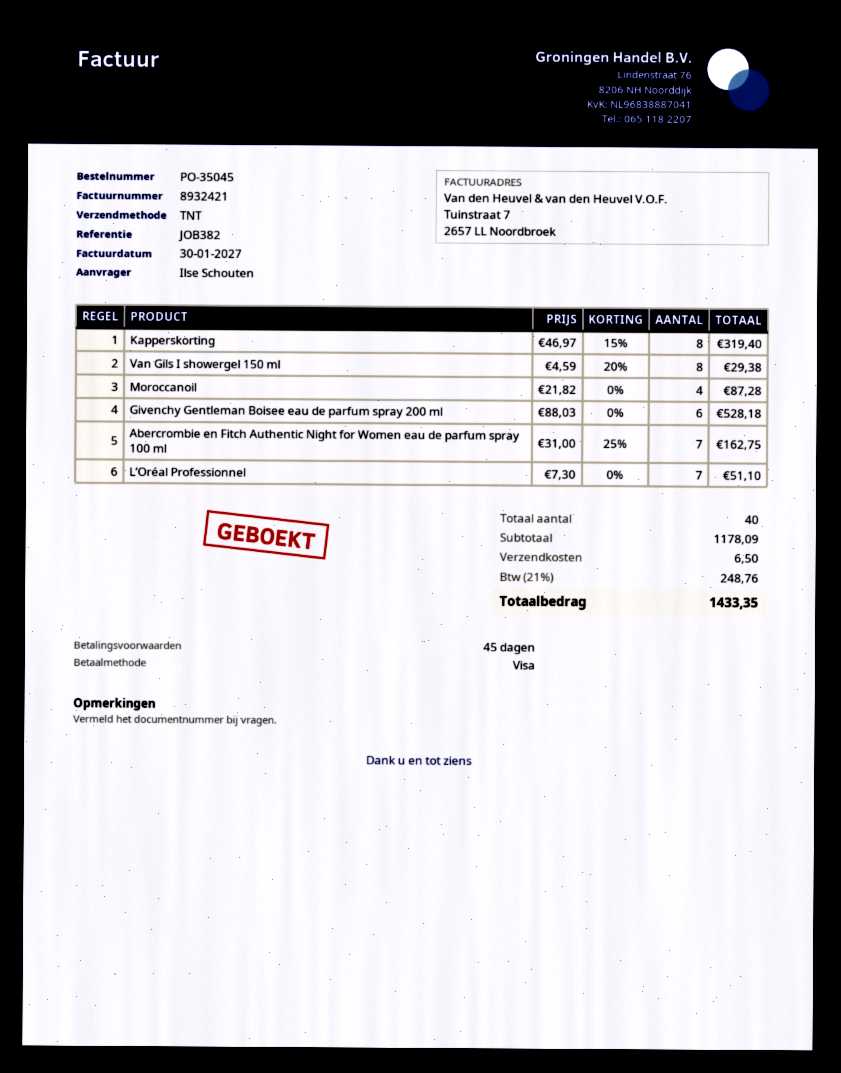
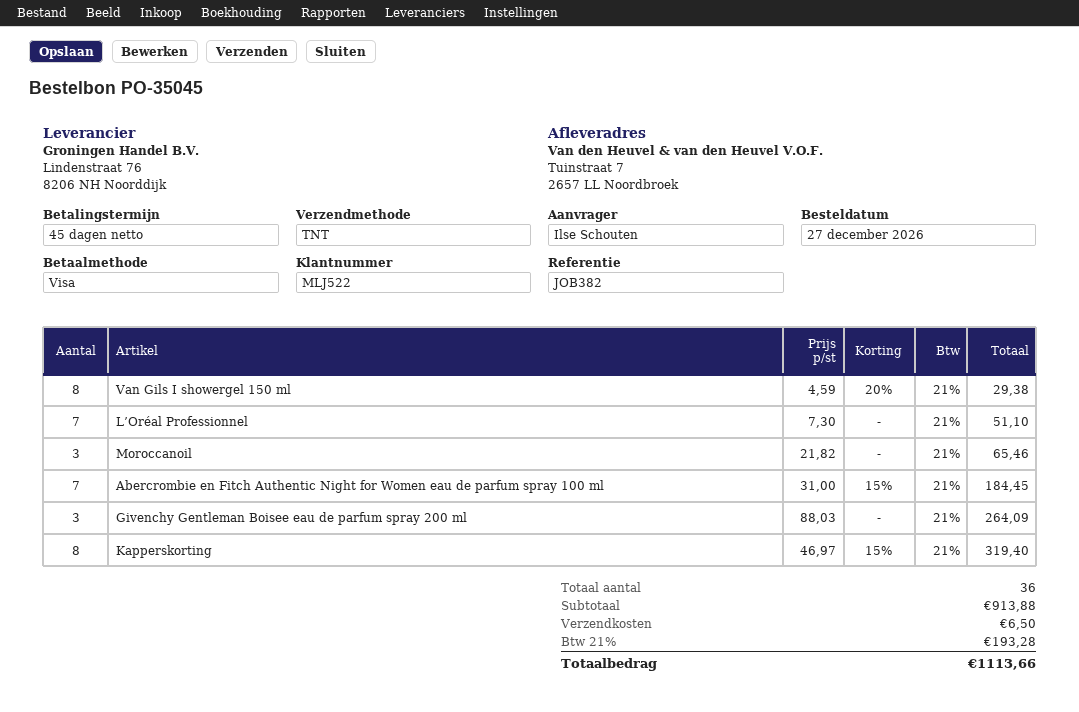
Moroccanoil: 4 x 21.82 = 87.28 -> 3 x 21.82 = 65.46
Givenchy Gentleman Boisee eau de parfum spray 200 ml: 6 x 88.03 = 528.18 -> 3 x 88.03 = 264.09
Abercrombie en Fitch Authentic Night for Women eau de parfum spray 100 ml: 7 x 31.00 - 25% = 162.75 -> 7 x 31.00 - 15% = 184.45
total quantity: 40 -> 36
subtotal: 1178.09 -> 913.88
tax: 21% = 248.76 -> 21% = 193.28
total: 1433.35 -> 1113.66

